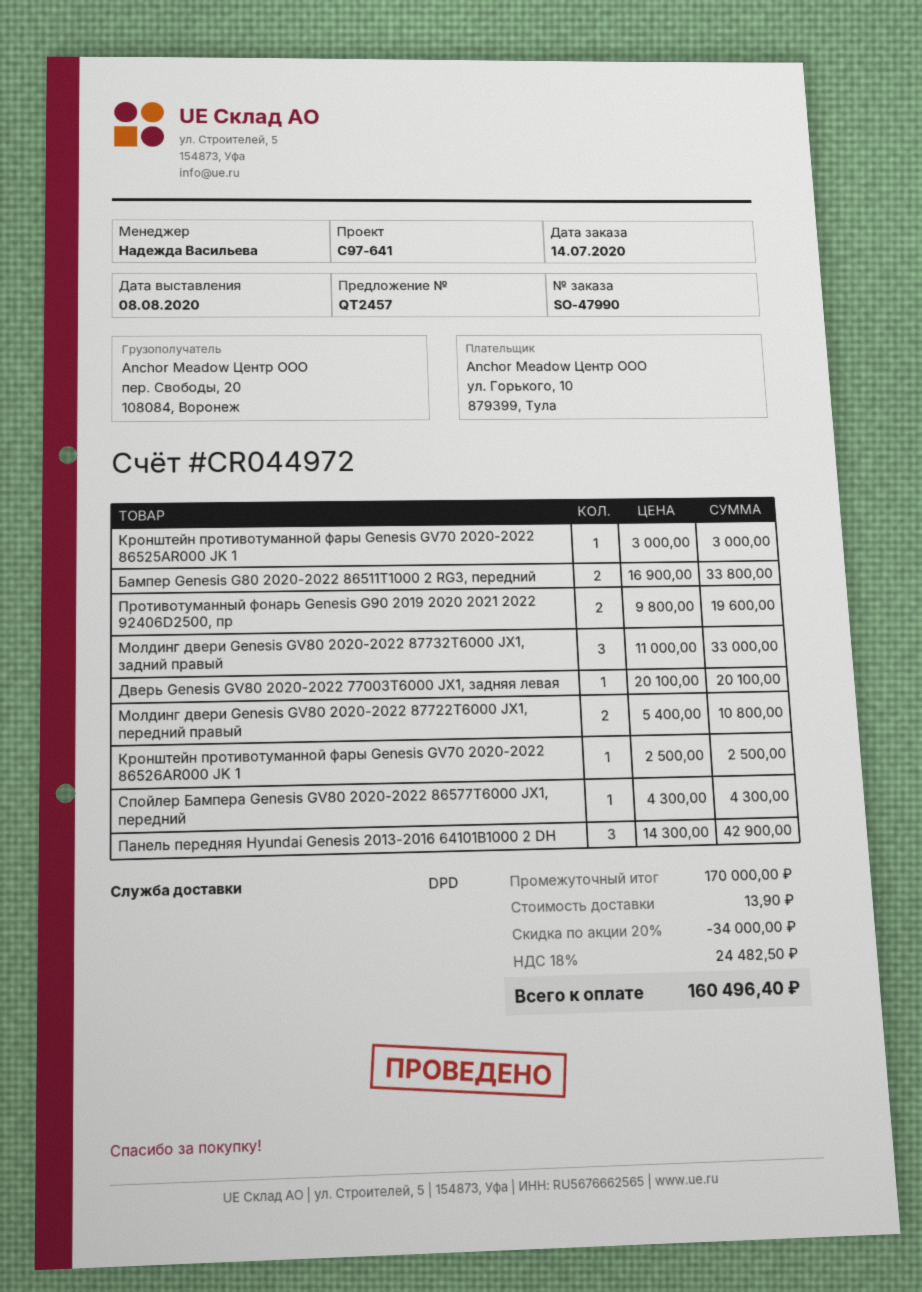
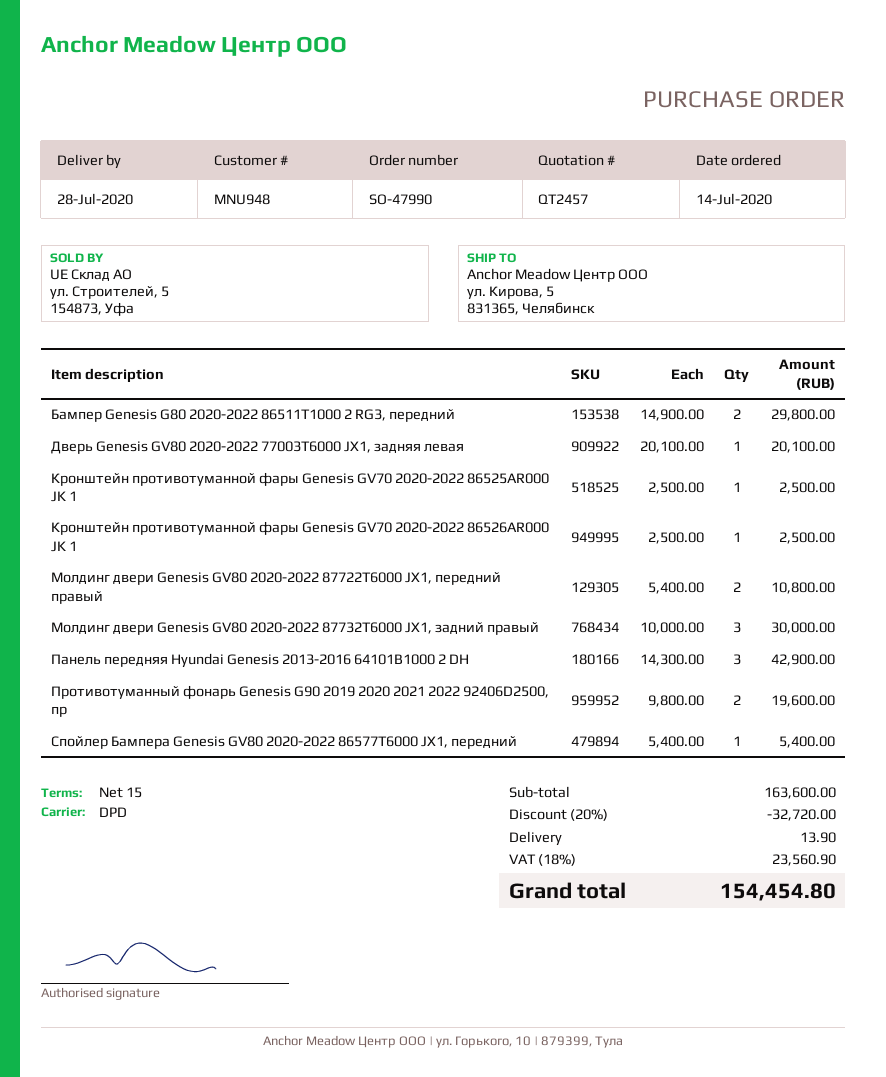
ship to: пер. Свободы, 20, 108084, Воронеж -> ул. Кирова, 5, 831365, Челябинск
Кронштейн противотуманной фары Genesis GV70 2020-2022 86525AR000 JK 1: 1 x 3000.00 = 3000.00 -> 1 x 2500.00 = 2500.00
Бампер Genesis G80 2020-2022 86511T1000 2 RG3, передний: 2 x 16900.00 = 33800.00 -> 2 x 14900.00 = 29800.00
Молдинг двери Genesis GV80 2020-2022 87732T6000 JX1, задний правый: 3 x 11000.00 = 33000.00 -> 3 x 10000.00 = 30000.00
Спойлер Бампера Genesis GV80 2020-2022 86577T6000 JX1, передний: 1 x 4300.00 = 4300.00 -> 1 x 5400.00 = 5400.00
subtotal: 170000.00 -> 163600.00
discount: 20% = 34000.00 -> 20% = 32720.00
tax: 18% = 24482.50 -> 18% = 23560.90
total: 160496.40 -> 154454.80

